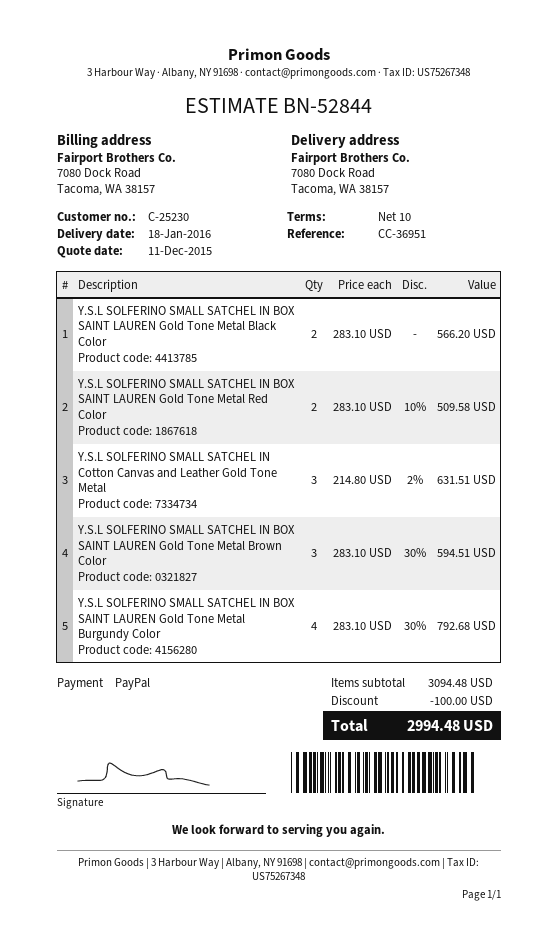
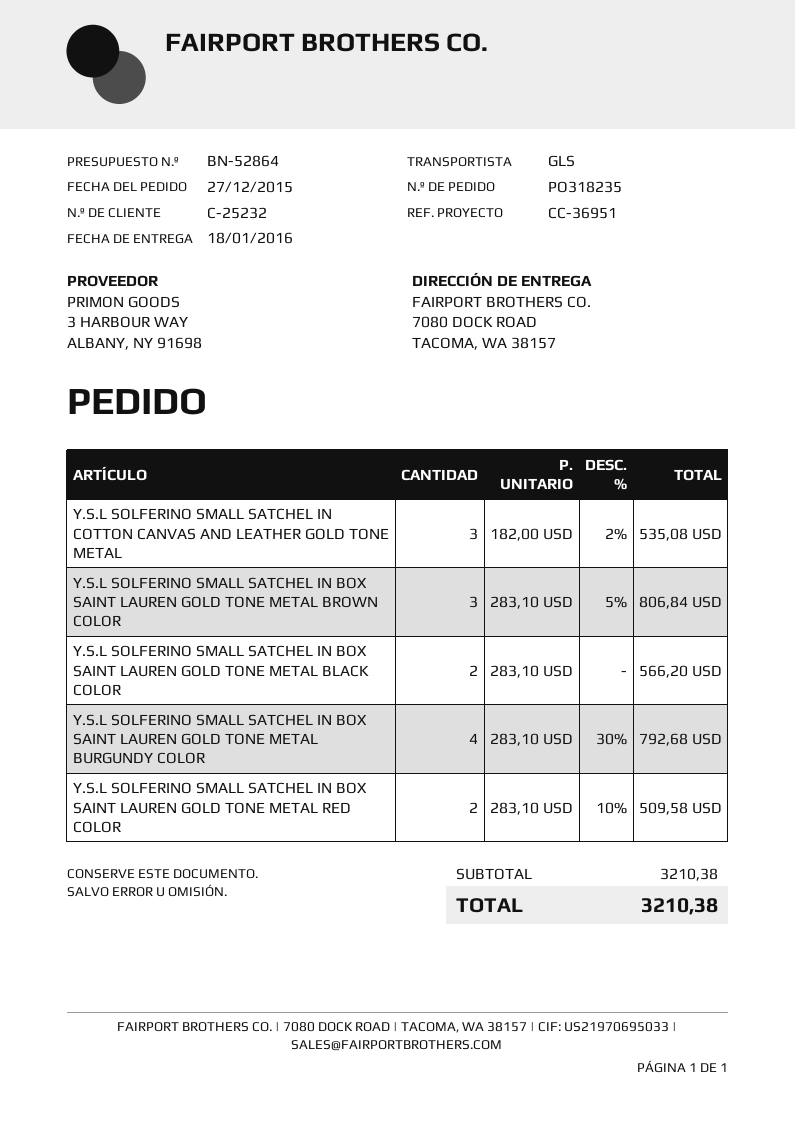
quote number: BN-52844 -> BN-52864
customer number: C-25230 -> C-25232
Y.S.L SOLFERINO SMALL SATCHEL IN Cotton Canvas and Leather Gold Tone Metal: 3 x 214.80 - 2% = 631.51 -> 3 x 182.00 - 2% = 535.08
Y.S.L SOLFERINO SMALL SATCHEL IN BOX SAINT LAUREN Gold Tone Metal Brown Color: 3 x 283.10 - 30% = 594.51 -> 3 x 283.10 - 5% = 806.84
subtotal: 3094.48 -> 3210.38
discount: 100.00 -> none
total: 2994.48 -> 3210.38

